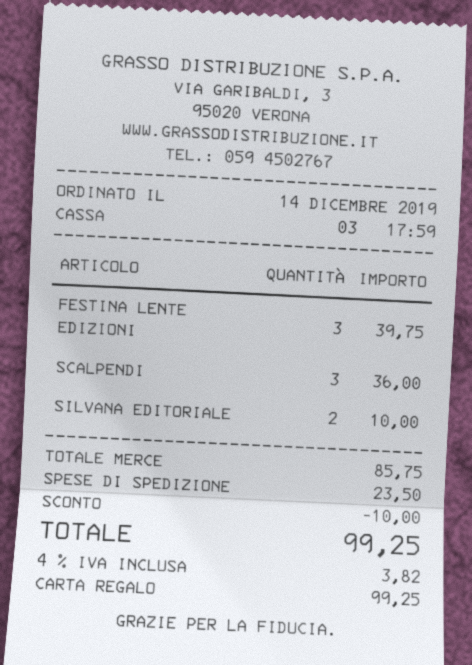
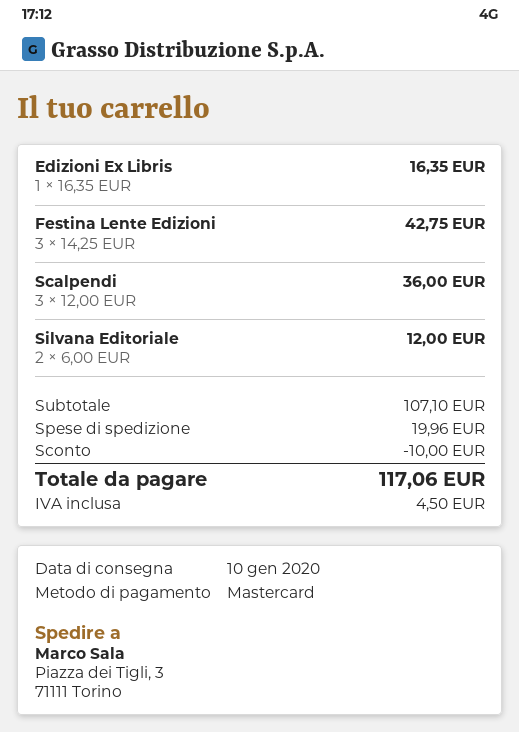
payment method: gift card -> Mastercard
FESTINA LENTE EDIZIONI: 3 for 39.75 -> 3 for 42.75
SILVANA EDITORIALE: 2 for 10.00 -> 2 for 12.00
Edizioni Ex Libris: none -> 1 for 16.35
subtotal: 85.75 -> 107.10
shipping: 23.50 -> 19.96
tax: 3.82 -> 4.50
total: 99.25 -> 117.06

